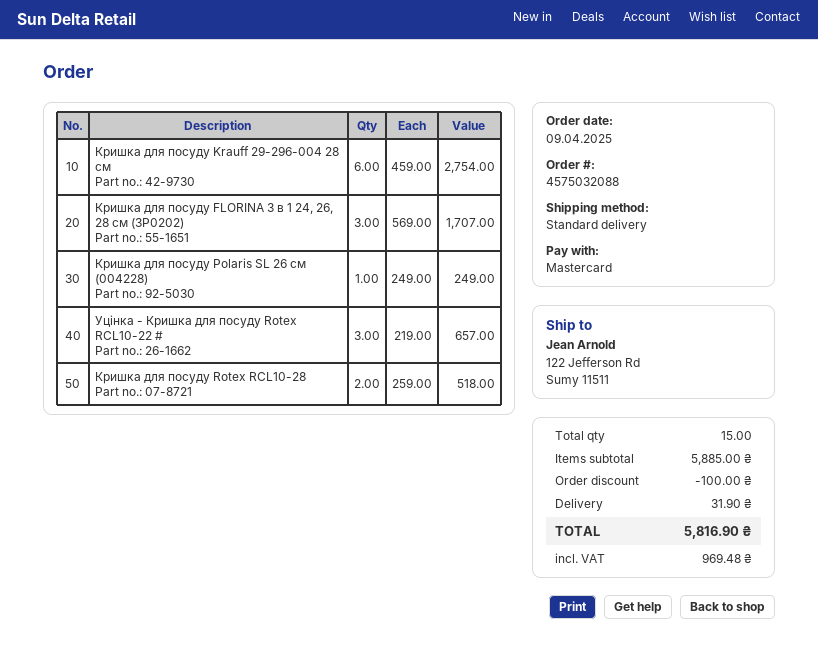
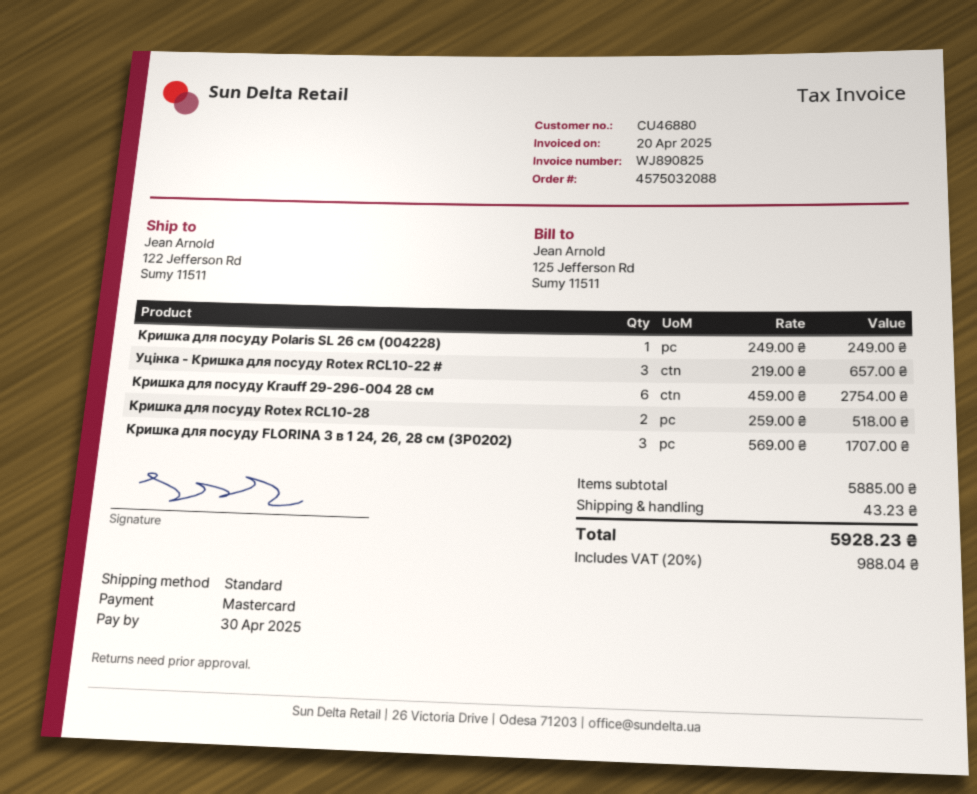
discount: 100.00 -> none
shipping: 31.90 -> 43.23
tax: 969.48 -> 988.04
total: 5816.90 -> 5928.23

